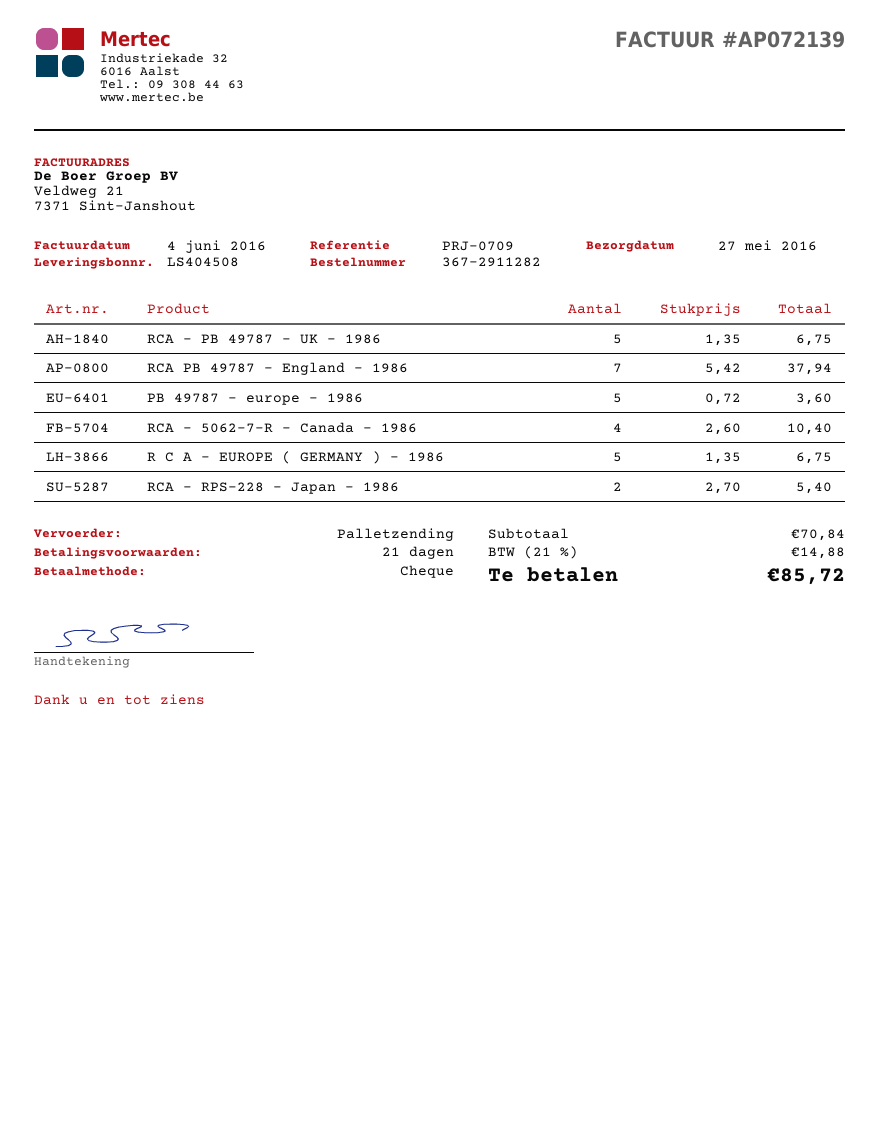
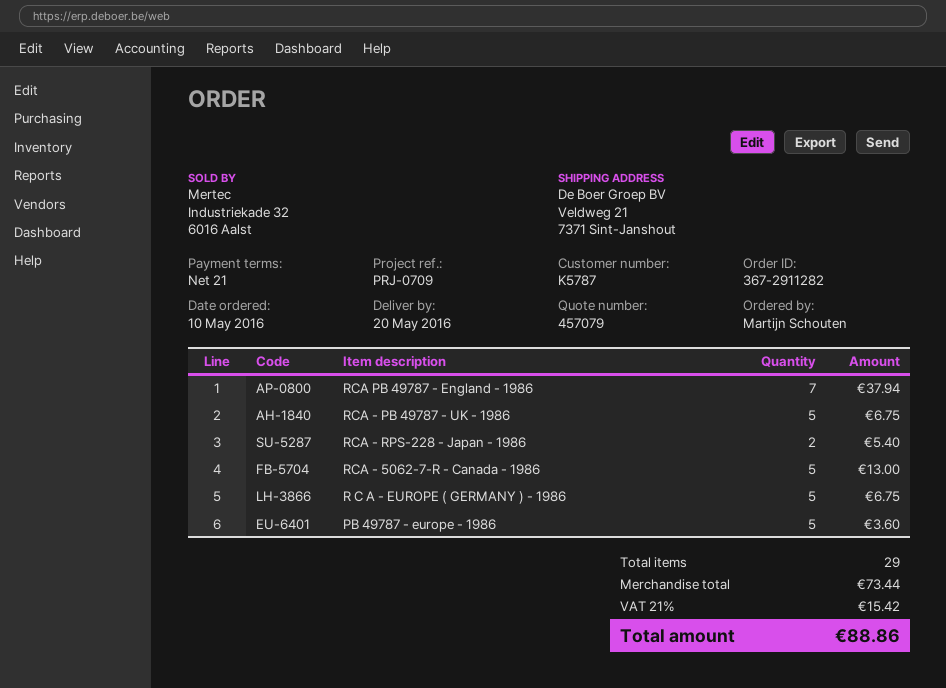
delivery date: 2016-05-27 -> 2016-05-20
RCA - 5062-7-R - Canada - 1986: 4 for 10.40 -> 5 for 13.00
subtotal: 70.84 -> 73.44
tax: 21% = 14.88 -> 21% = 15.42
total: 85.72 -> 88.86

